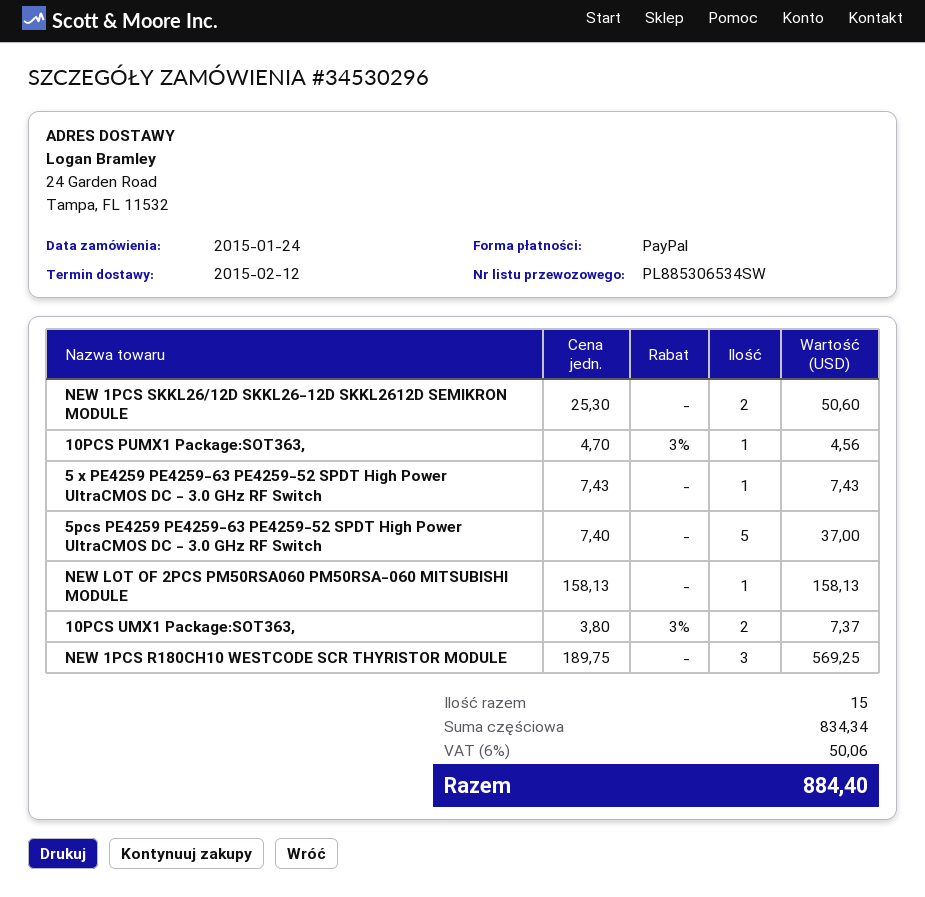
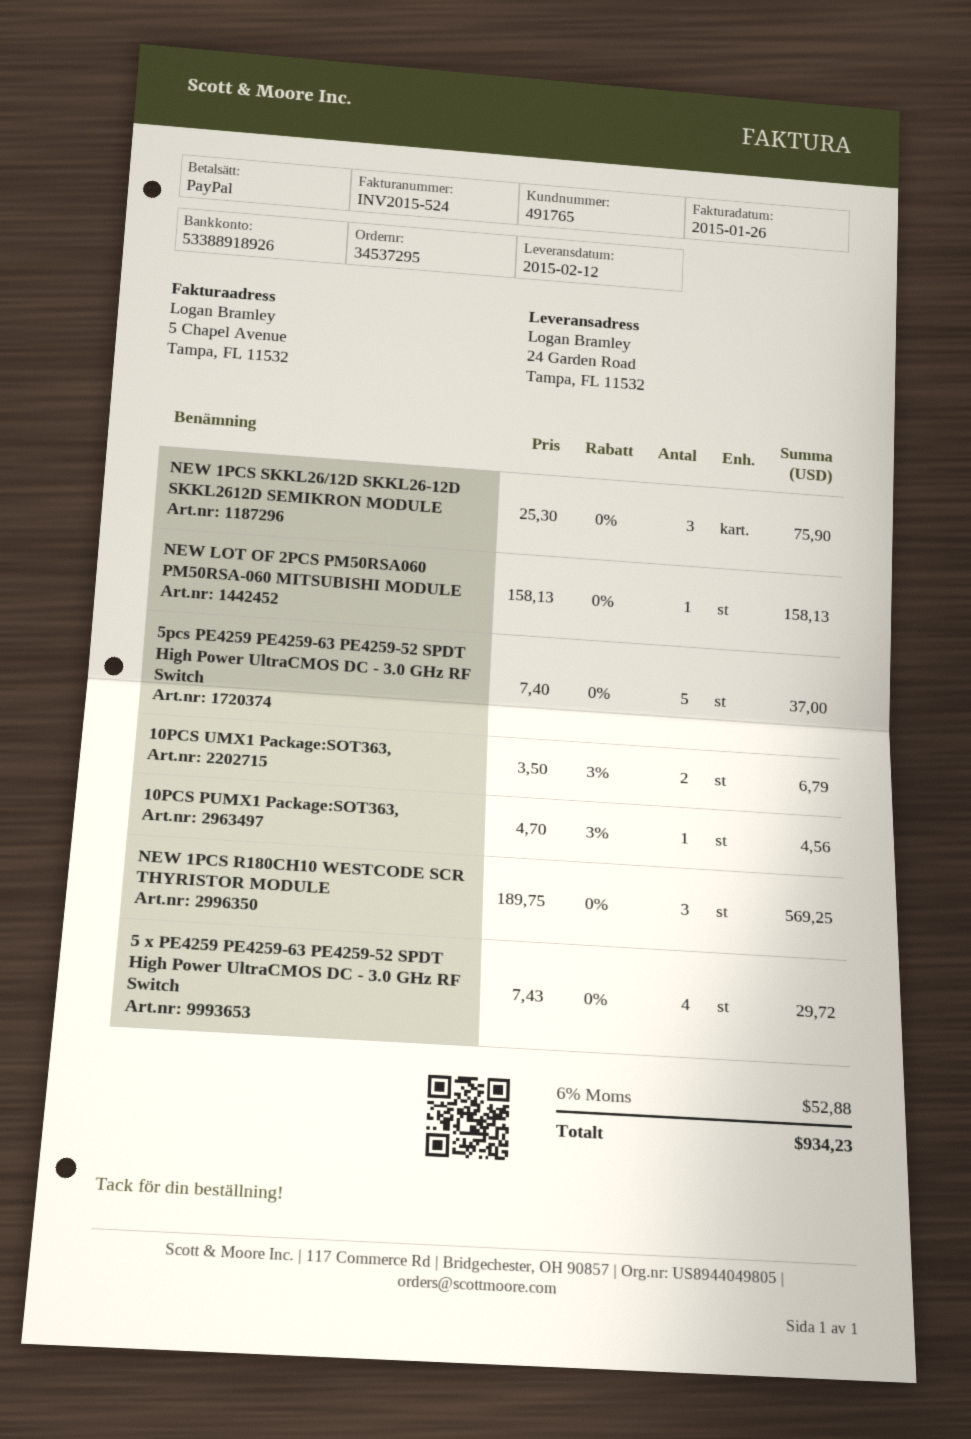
order number: 34530296 -> 34537295
NEW 1PCS SKKL26/12D SKKL26-12D SKKL2612D SEMIKRON MODULE: 2 x 25.30 = 50.60 -> 3 x 25.30 = 75.90
5 x PE4259 PE4259-63 PE4259-52 SPDT High Power UltraCMOS DC - 3.0 GHz RF Switch: 1 x 7.43 = 7.43 -> 4 x 7.43 = 29.72
10PCS UMX1 Package:SOT363,: 2 x 3.80 - 3% = 7.37 -> 2 x 3.50 - 3% = 6.79
tax: 6% = 50.06 -> 6% = 52.88
total: 884.40 -> 934.23

